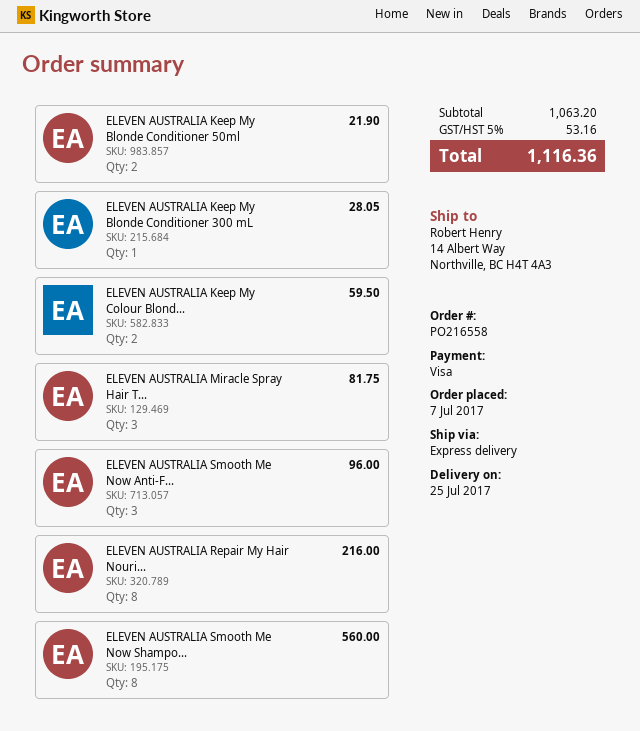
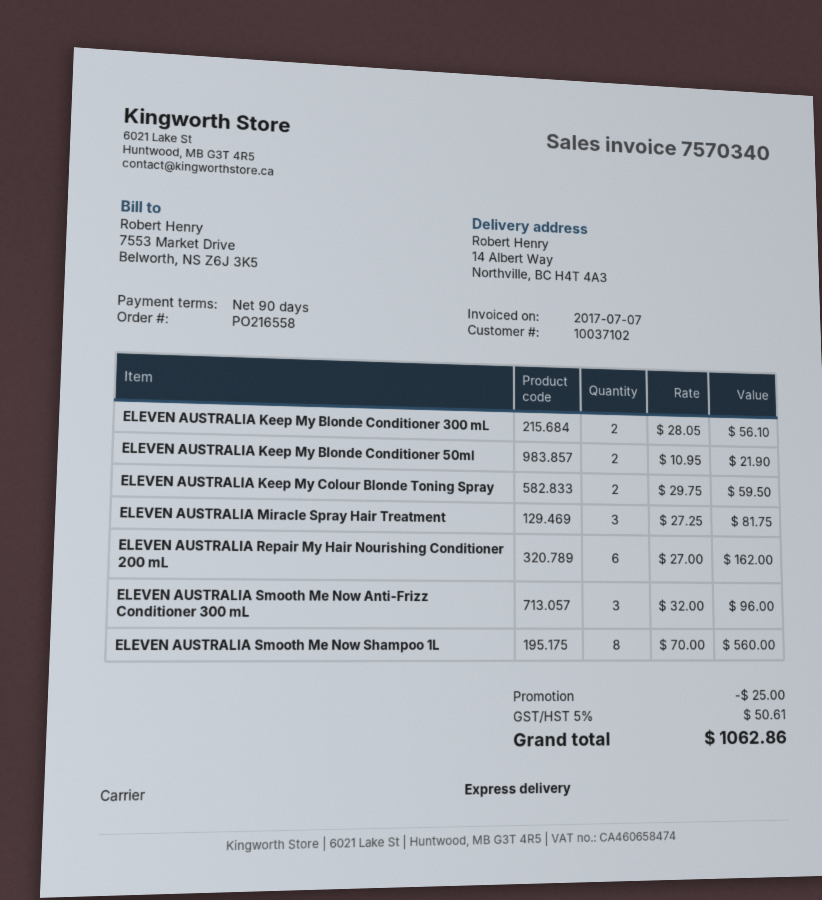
ELEVEN AUSTRALIA Keep My Blonde Conditioner 300 mL: 1 for 28.05 -> 2 for 56.10
ELEVEN AUSTRALIA Repair My Hair Nouri...: 8 for 216.00 -> 6 for 162.00
discount: none -> 25.00
tax: 5% = 53.16 -> 5% = 50.61
total: 1116.36 -> 1062.86

